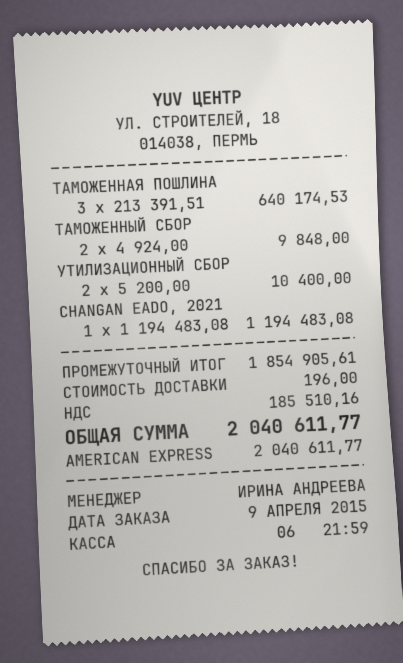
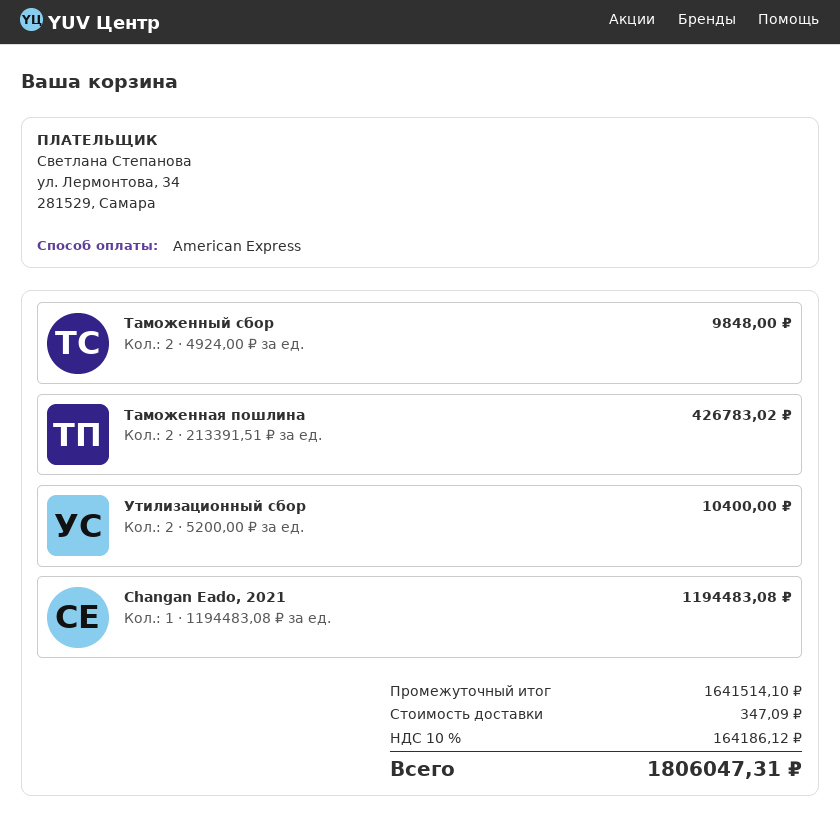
ТАМОЖЕННАЯ ПОШЛИНА: 3 x 213391.51 = 640174.53 -> 2 x 213391.51 = 426783.02
subtotal: 1854905.61 -> 1641514.10
shipping: 196.00 -> 347.09
tax: 185510.16 -> 164186.12
total: 2040611.77 -> 1806047.31

